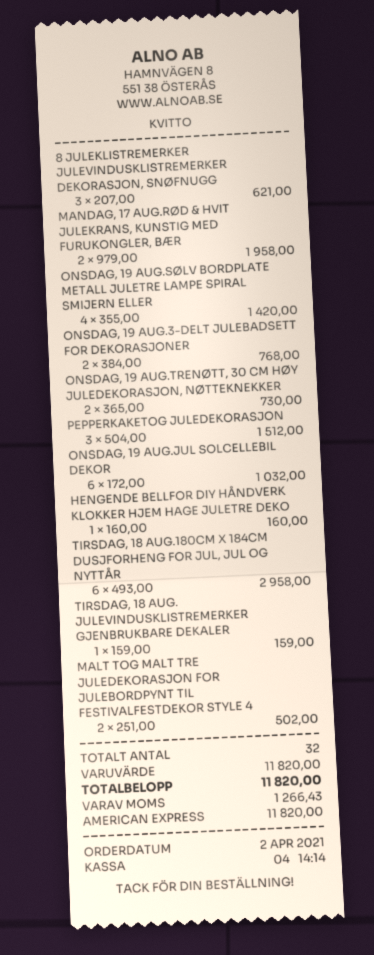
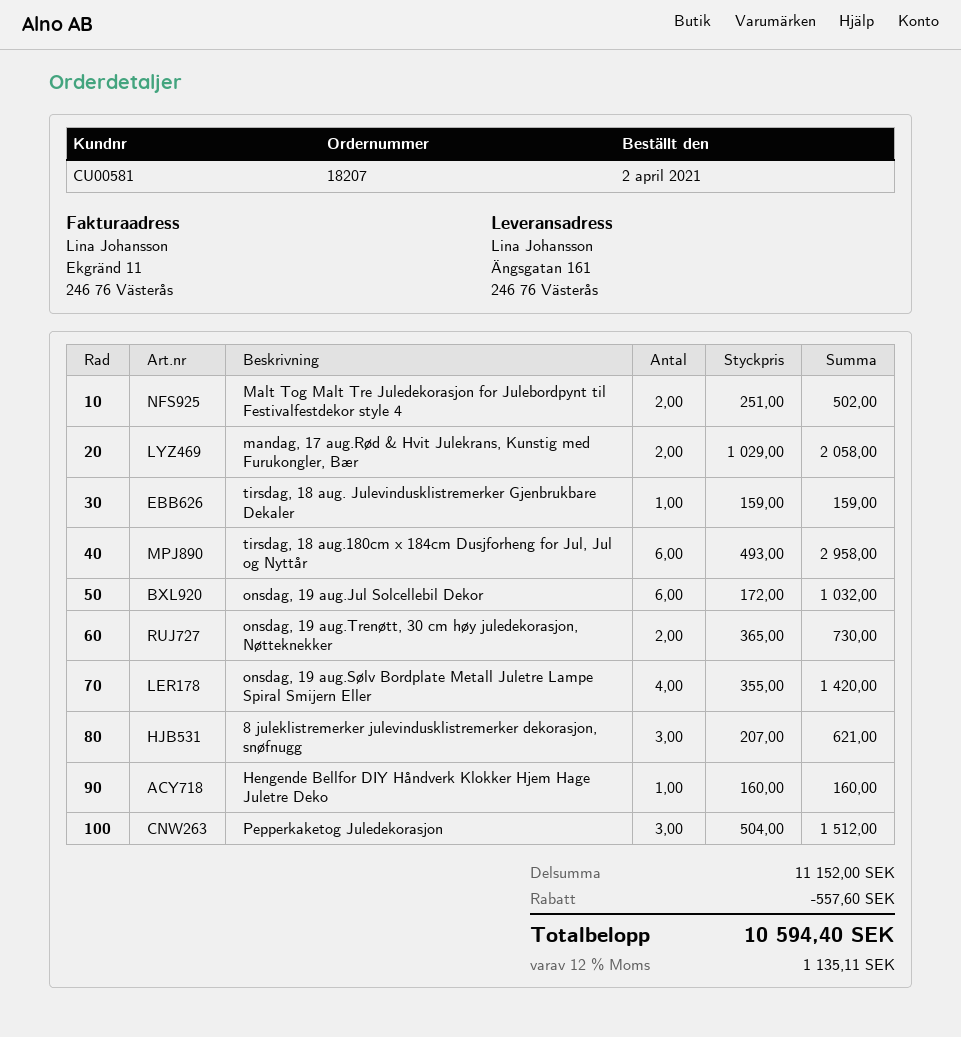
MANDAG, 17 AUG.RØD & HVIT JULEKRANS, KUNSTIG MED FURUKONGLER, BÆR: 2 x 979.00 = 1958.00 -> 2 x 1029.00 = 2058.00
ONSDAG, 19 AUG.3-DELT JULEBADSETT FOR DEKORASJONER: 2 x 384.00 = 768.00 -> none
subtotal: 11820.00 -> 11152.00
discount: none -> 557.60
tax: 1266.43 -> 1135.11
total: 11820.00 -> 10594.40

